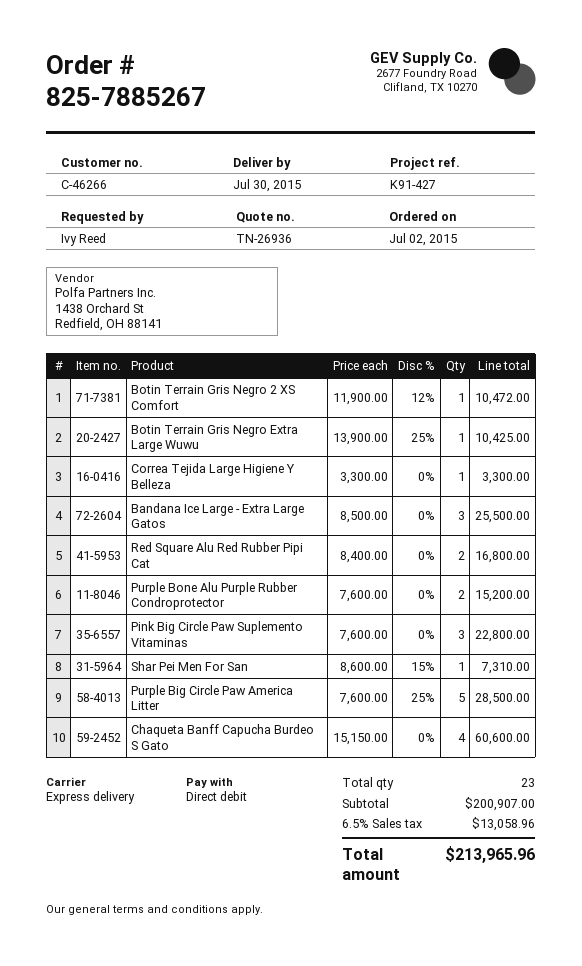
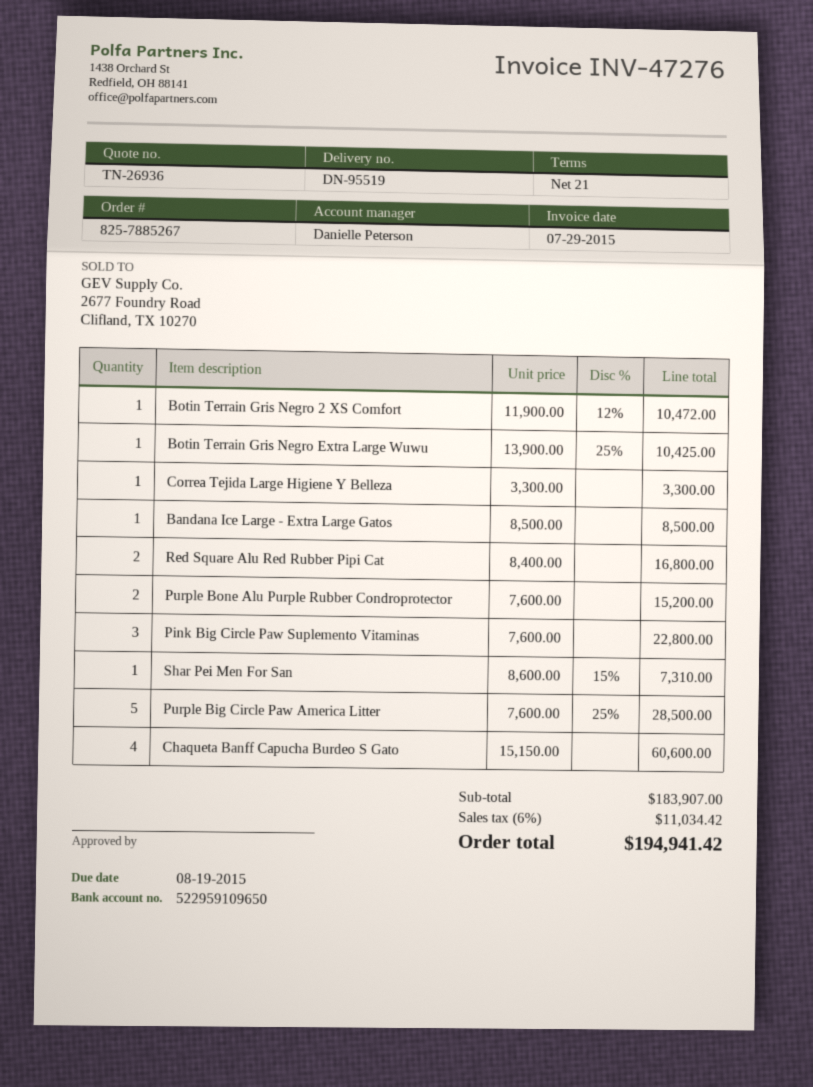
Bandana Ice Large - Extra Large Gatos: 3 x 8500.00 = 25500.00 -> 1 x 8500.00 = 8500.00
subtotal: 200907.00 -> 183907.00
tax: 6.5% = 13058.96 -> 6% = 11034.42
total: 213965.96 -> 194941.42

